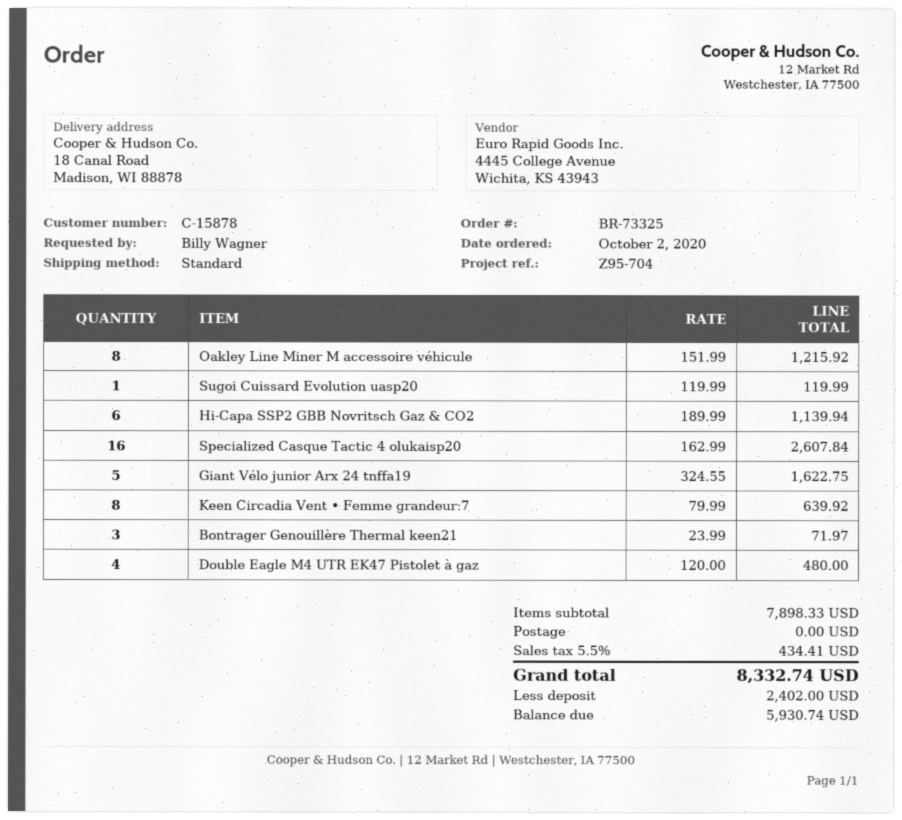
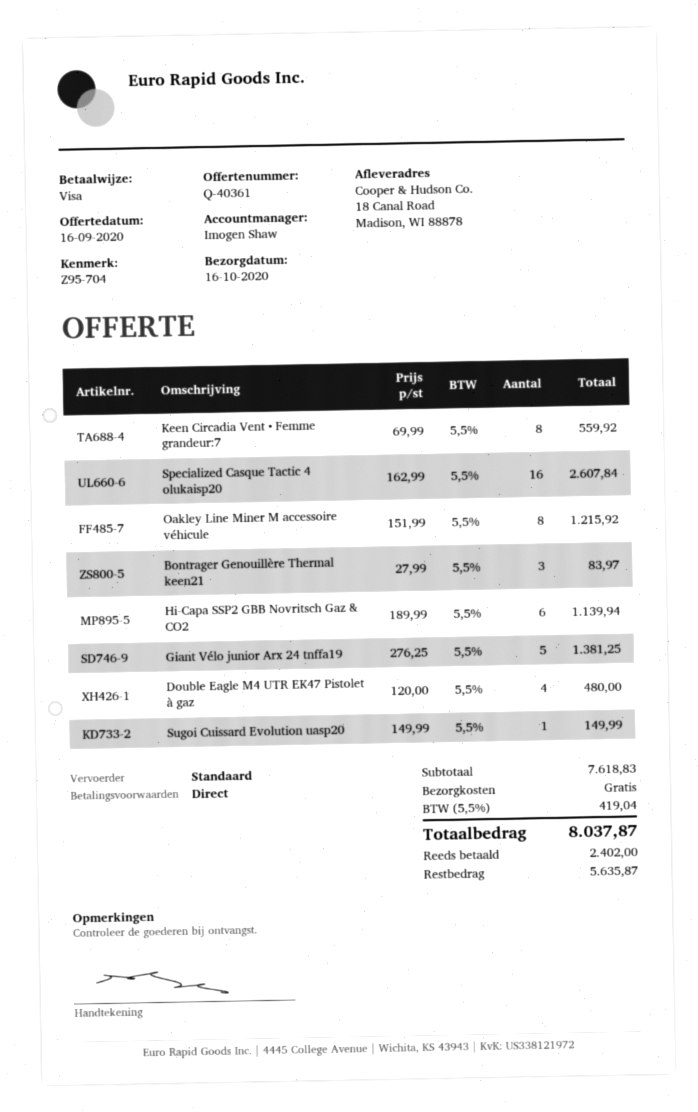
Sugoi Cuissard Evolution uasp20: 1 x 119.99 = 119.99 -> 1 x 149.99 = 149.99
Giant Vélo junior Arx 24 tnffa19: 5 x 324.55 = 1622.75 -> 5 x 276.25 = 1381.25
Keen Circadia Vent • Femme grandeur:7: 8 x 79.99 = 639.92 -> 8 x 69.99 = 559.92
Bontrager Genouillère Thermal keen21: 3 x 23.99 = 71.97 -> 3 x 27.99 = 83.97
subtotal: 7898.33 -> 7618.83
tax: 5.5% = 434.41 -> 5.5% = 419.04
total: 8332.74 -> 8037.87
balance: 5930.74 -> 5635.87

